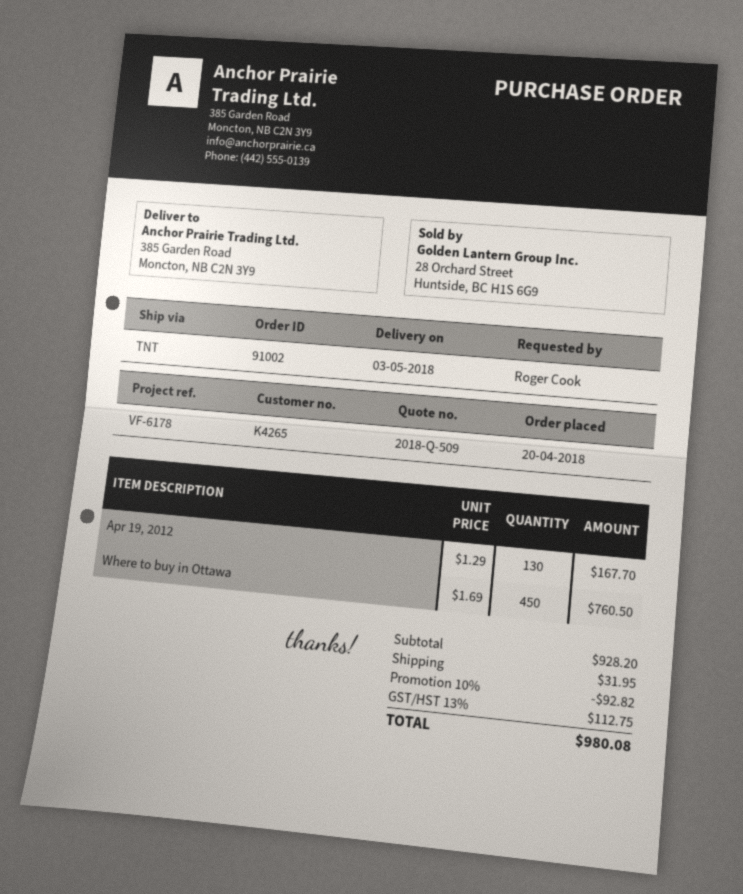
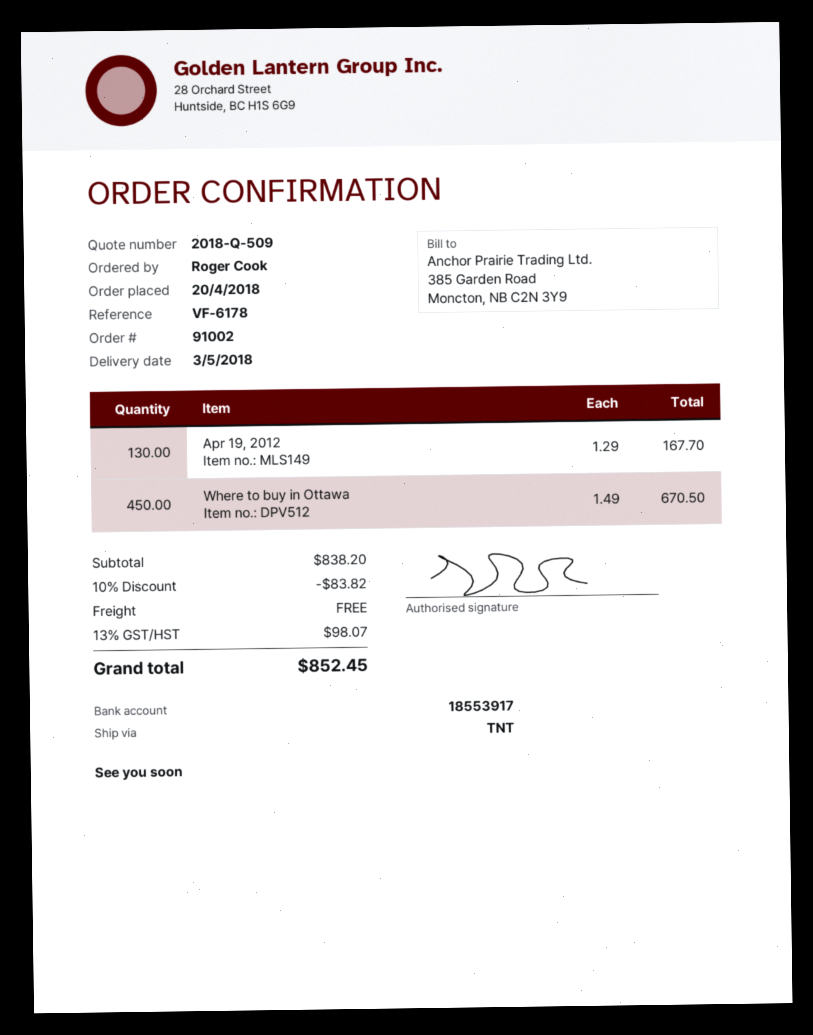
Where to buy in Ottawa: 450 x 1.69 = 760.50 -> 450 x 1.49 = 670.50
subtotal: 928.20 -> 838.20
discount: 10% = 92.82 -> 10% = 83.82
shipping: 31.95 -> 0.00
tax: 13% = 112.75 -> 13% = 98.07
total: 980.08 -> 852.45

